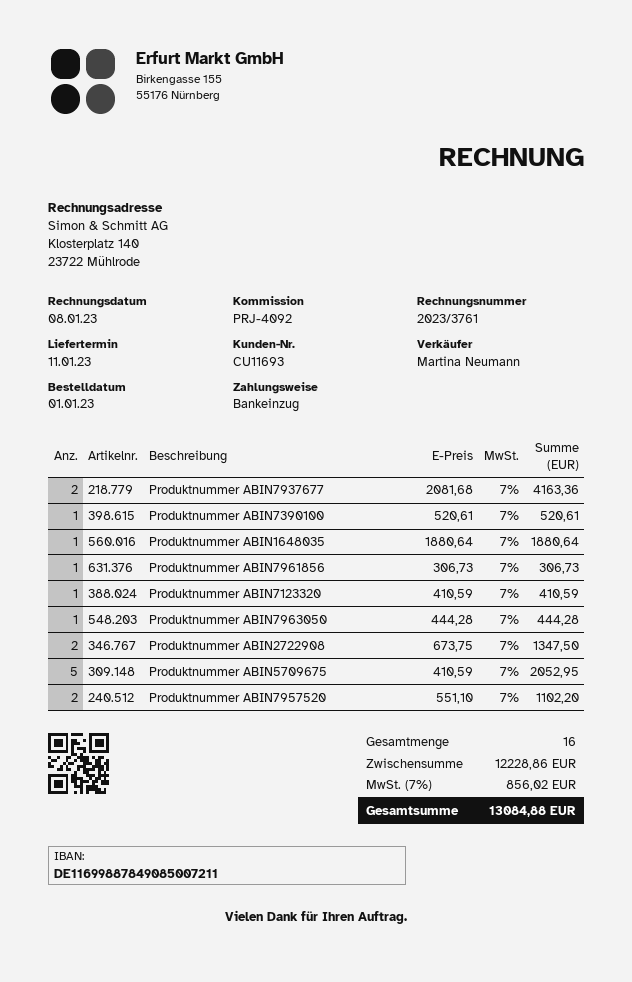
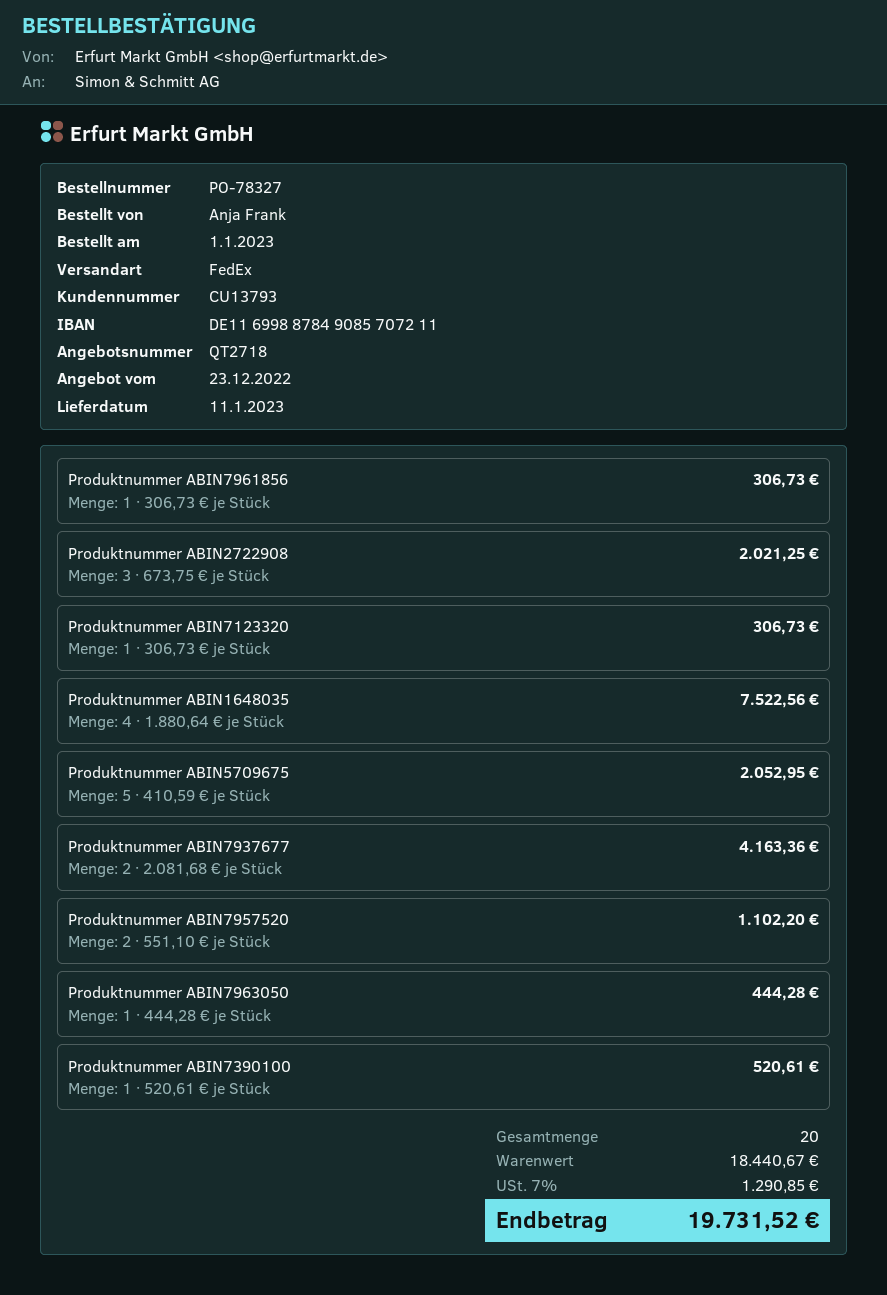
customer number: CU11693 -> CU13793
bank account: DE11699887849085007211 -> DE11699887849085707211
Produktnummer ABIN1648035: 1 x 1880.64 = 1880.64 -> 4 x 1880.64 = 7522.56
Produktnummer ABIN7123320: 1 x 410.59 = 410.59 -> 1 x 306.73 = 306.73
Produktnummer ABIN2722908: 2 x 673.75 = 1347.50 -> 3 x 673.75 = 2021.25
total quantity: 16 -> 20
subtotal: 12228.86 -> 18440.67
tax: 7% = 856.02 -> 7% = 1290.85
total: 13084.88 -> 19731.52

